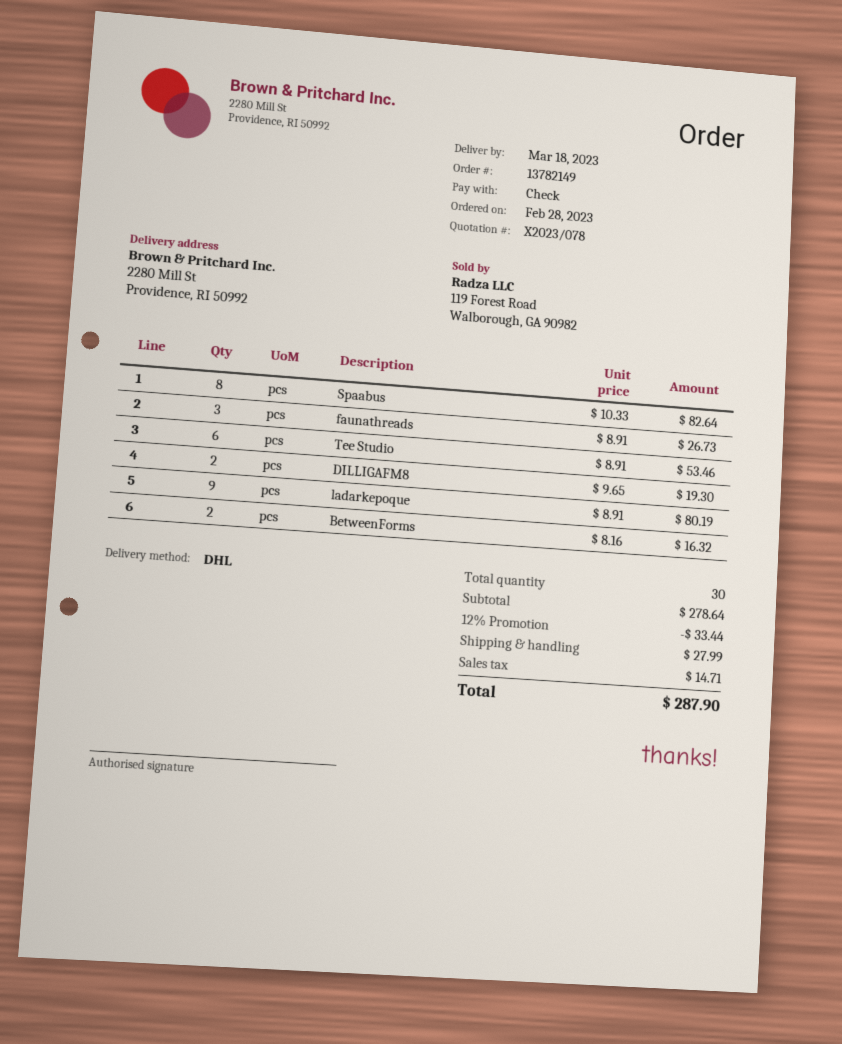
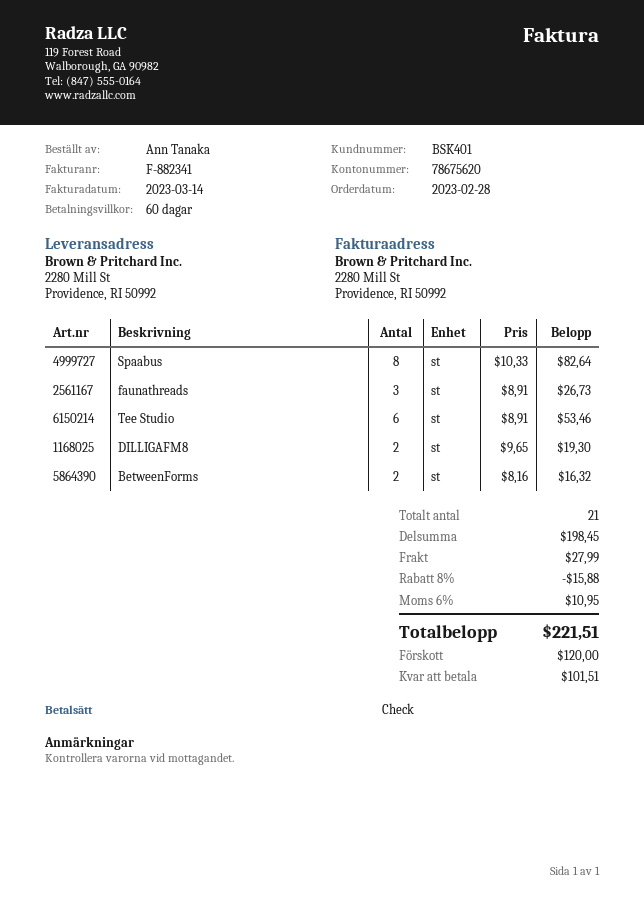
ladarkepoque: 9 x 8.91 = 80.19 -> none
total quantity: 30 -> 21
subtotal: 278.64 -> 198.45
discount: 12% = 33.44 -> 8% = 15.88
tax: 14.71 -> 10.95
total: 287.90 -> 221.51

